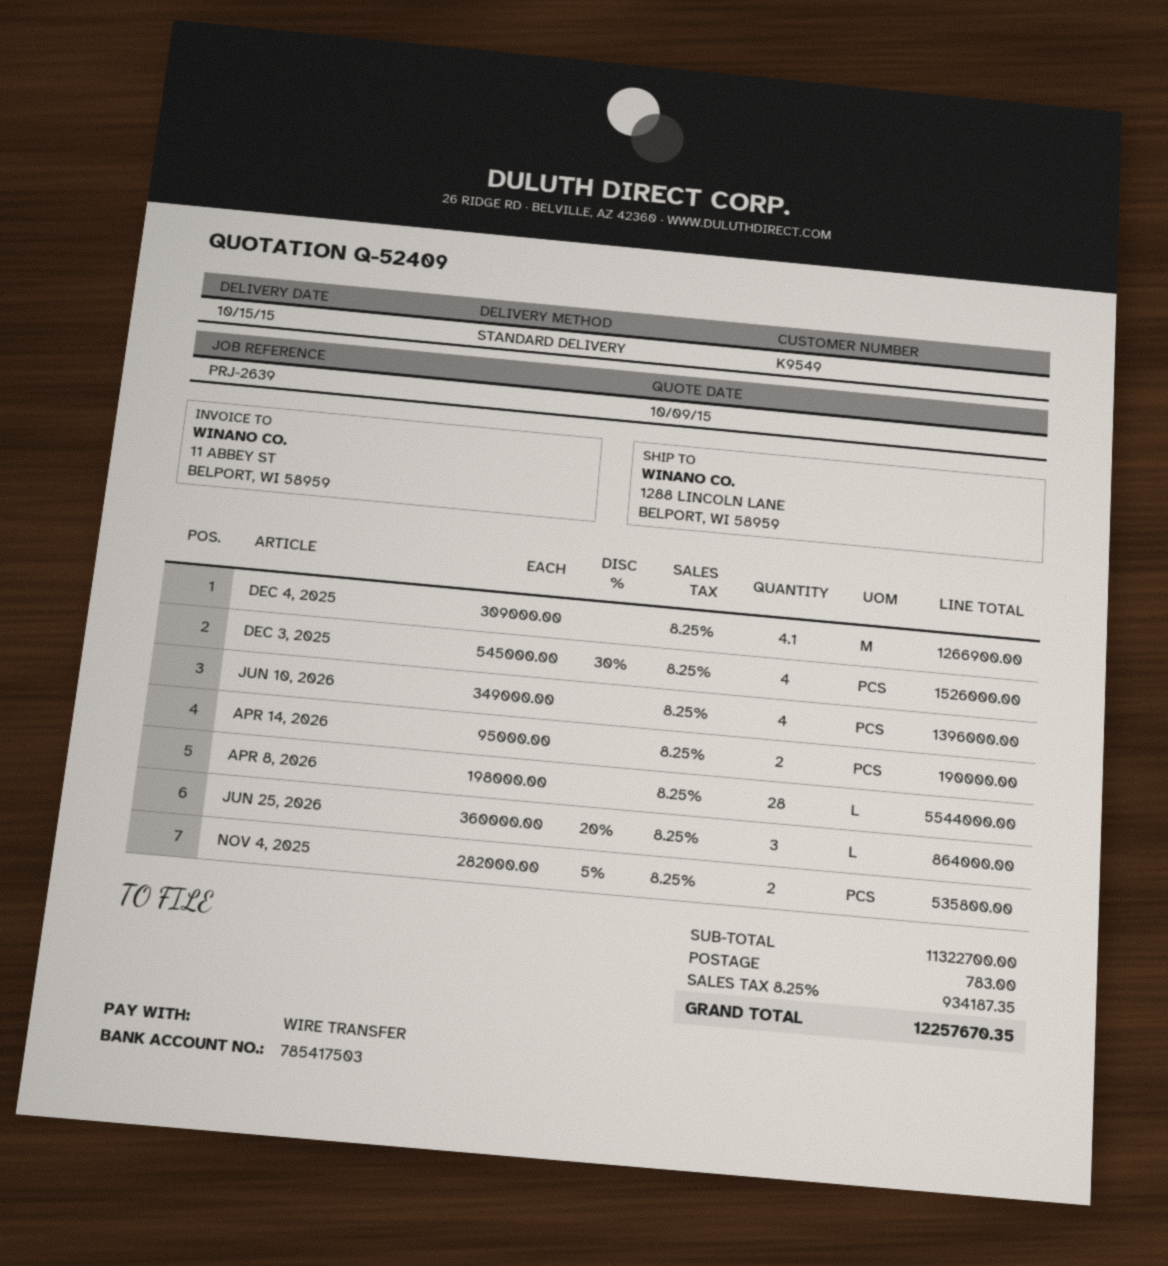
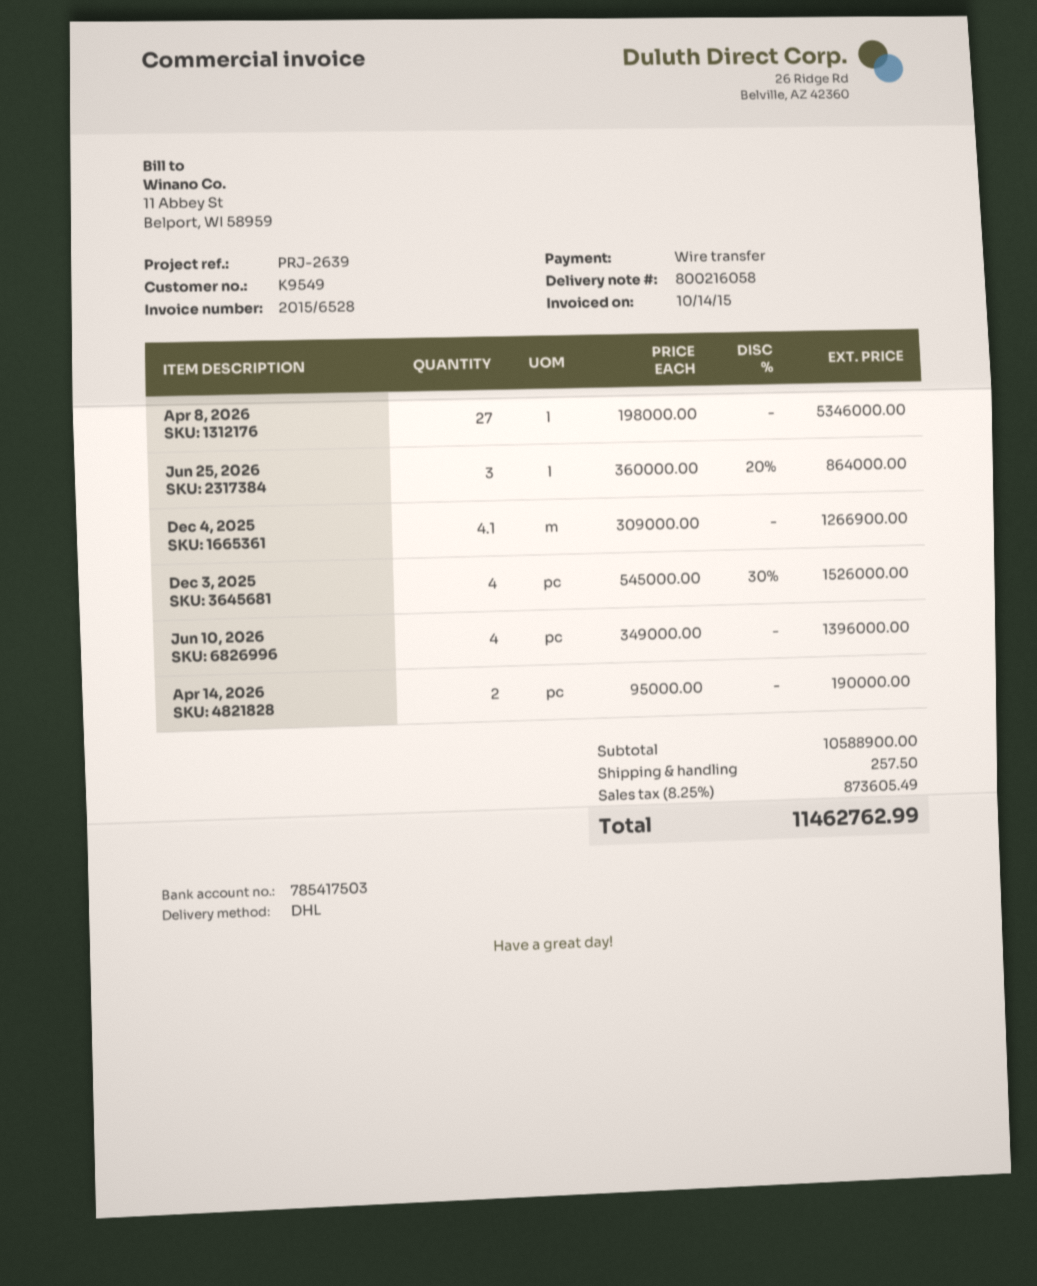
shipping method: standard -> DHL
APR 8, 2026: 28 x 198000.00 = 5544000.00 -> 27 x 198000.00 = 5346000.00
NOV 4, 2025: 2 x 282000.00 - 5% = 535800.00 -> none
subtotal: 11322700.00 -> 10588900.00
shipping: 783.00 -> 257.50
tax: 8.25% = 934187.35 -> 8.25% = 873605.49
total: 12257670.35 -> 11462762.99

